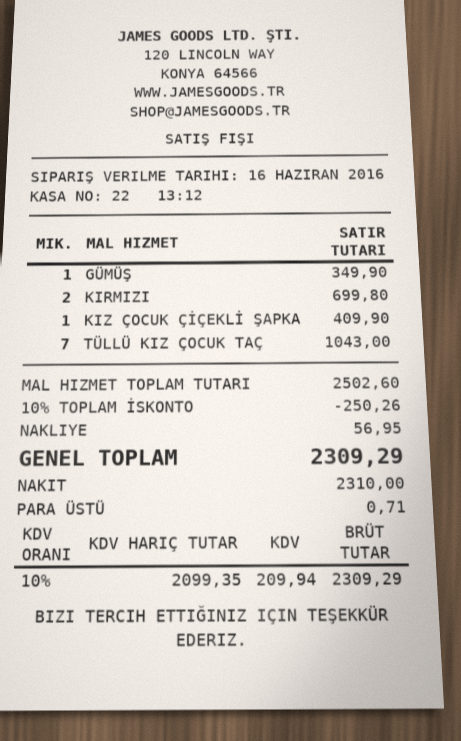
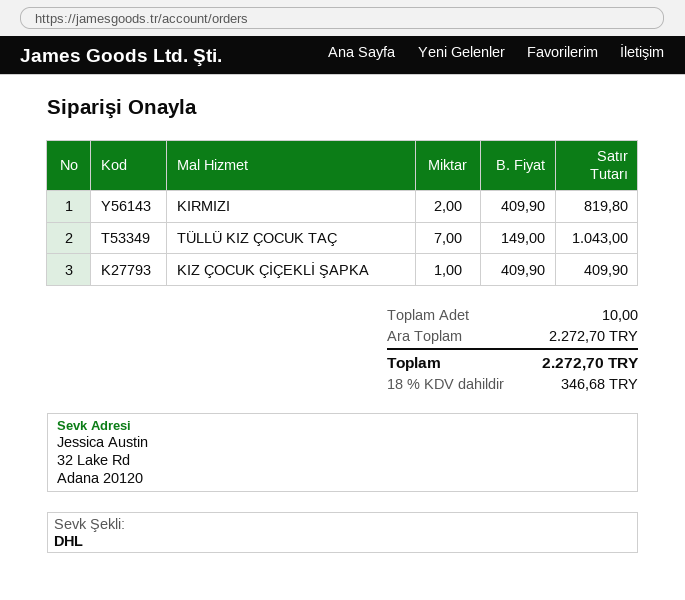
GÜMÜŞ: 1 for 349.90 -> none
KIRMIZI: 2 for 699.80 -> 2 for 819.80
subtotal: 2502.60 -> 2272.70
discount: 10% = 250.26 -> none
shipping: 56.95 -> none
tax: 10% = 209.94 -> 18% = 346.68
total: 2309.29 -> 2272.70

